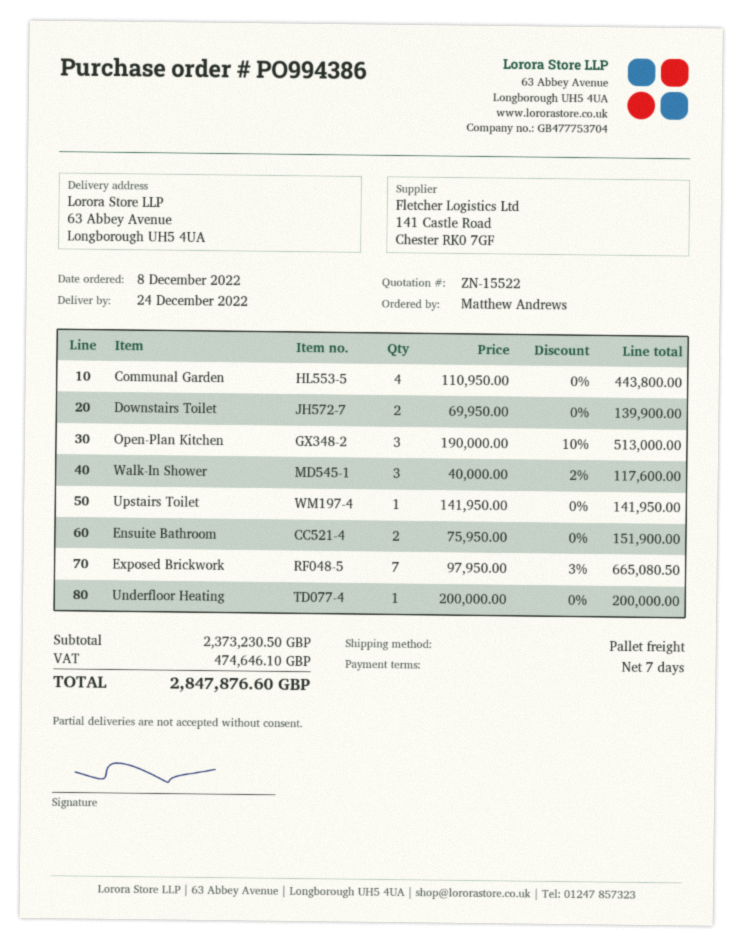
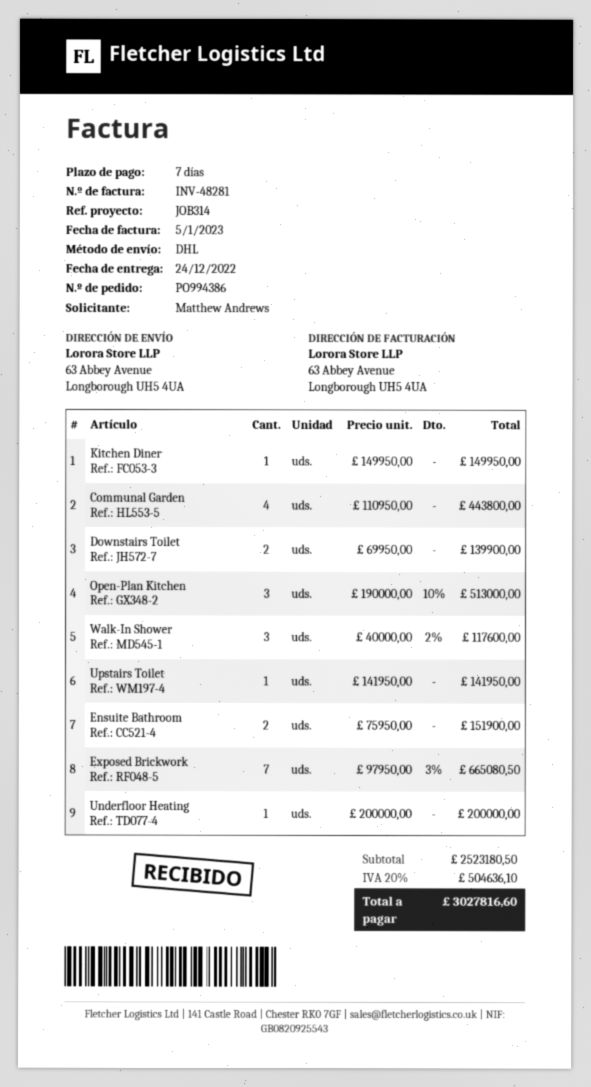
shipping method: pallet freight -> DHL
Kitchen Diner: none -> 1 x 149950.00 = 149950.00
subtotal: 2373230.50 -> 2523180.50
tax: 474646.10 -> 504636.10
total: 2847876.60 -> 3027816.60

